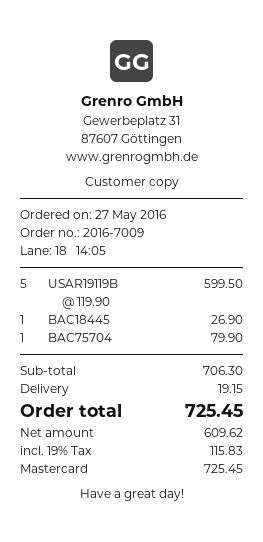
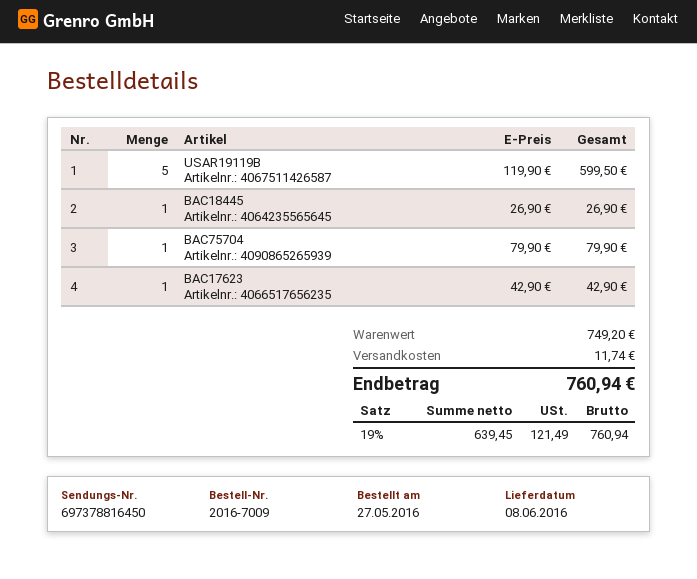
BAC17623: none -> 1 x 42.90 = 42.90
subtotal: 706.30 -> 749.20
shipping: 19.15 -> 11.74
net: 609.62 -> 639.45
tax: 19% = 115.83 -> 19% = 121.49
total: 725.45 -> 760.94

